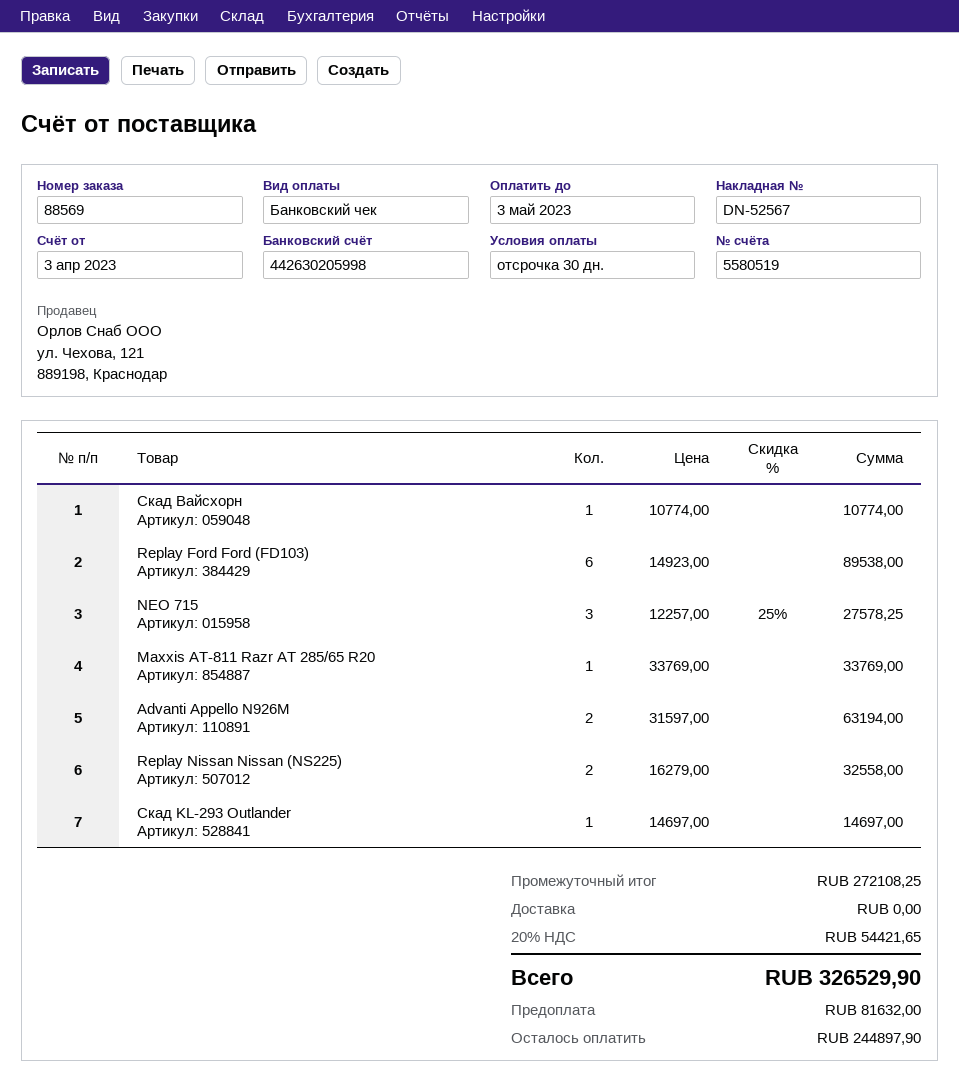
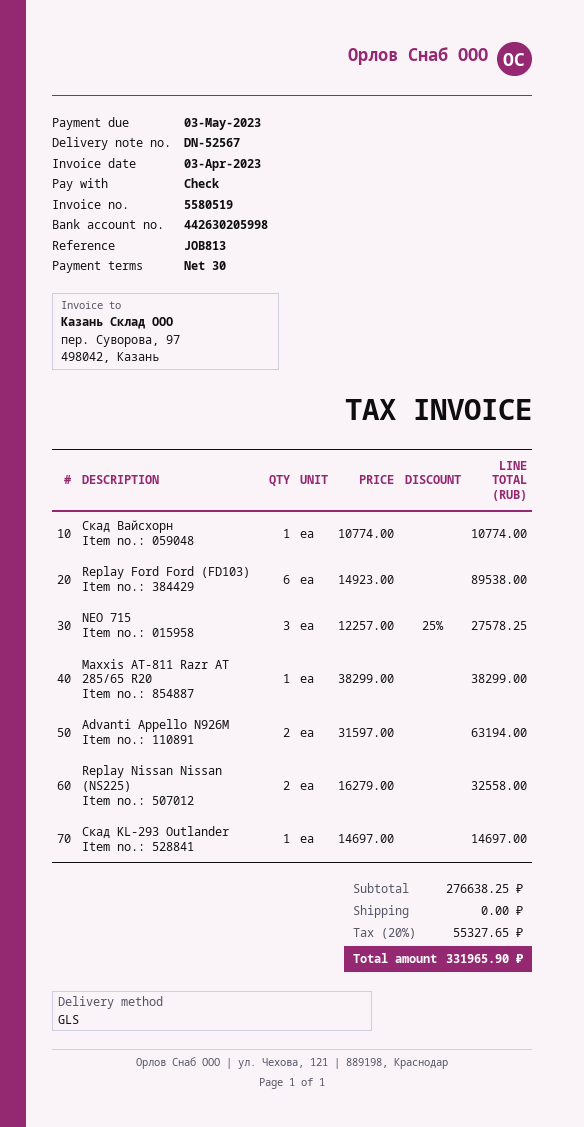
Maxxis AT-811 Razr AT 285/65 R20: 1 x 33769.00 = 33769.00 -> 1 x 38299.00 = 38299.00
subtotal: 272108.25 -> 276638.25
tax: 20% = 54421.65 -> 20% = 55327.65
total: 326529.90 -> 331965.90

